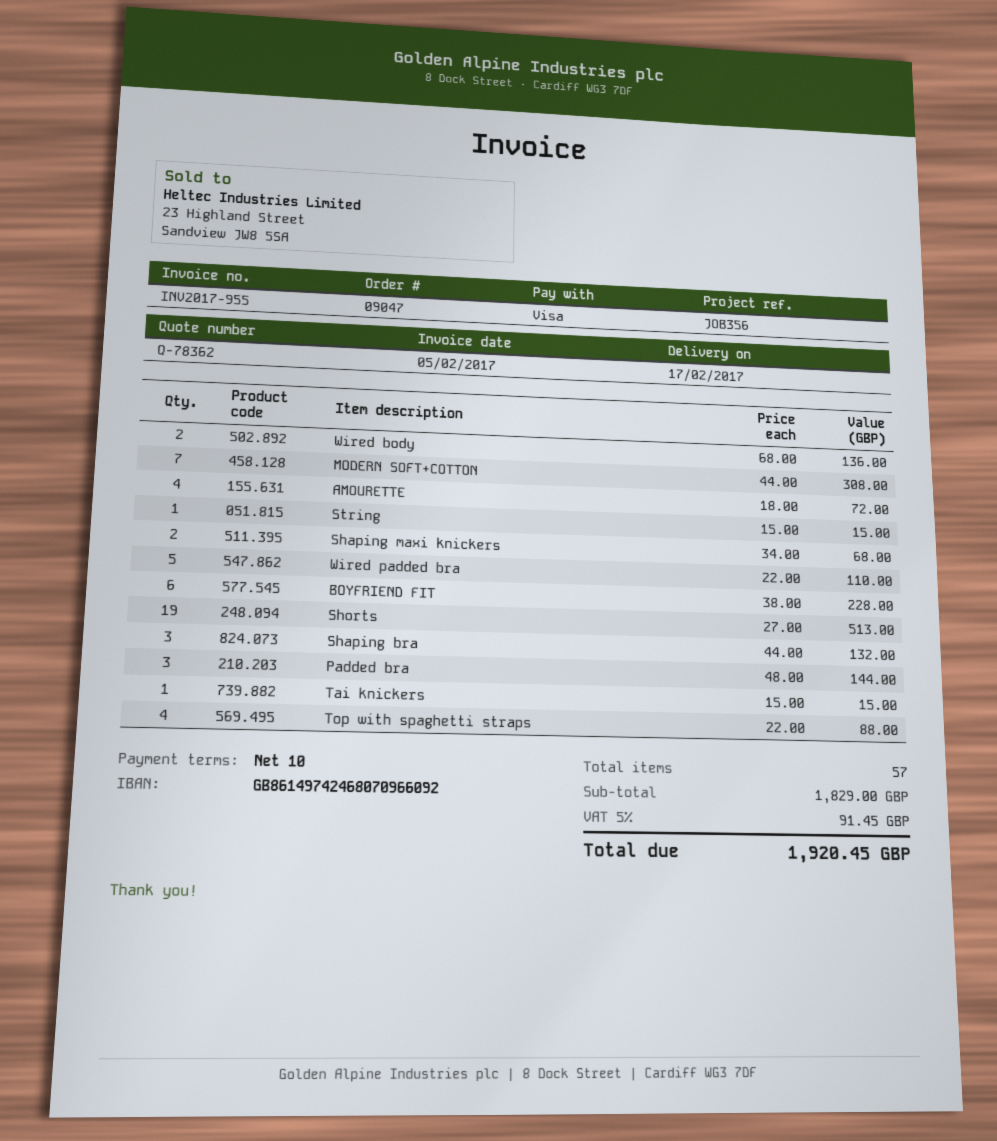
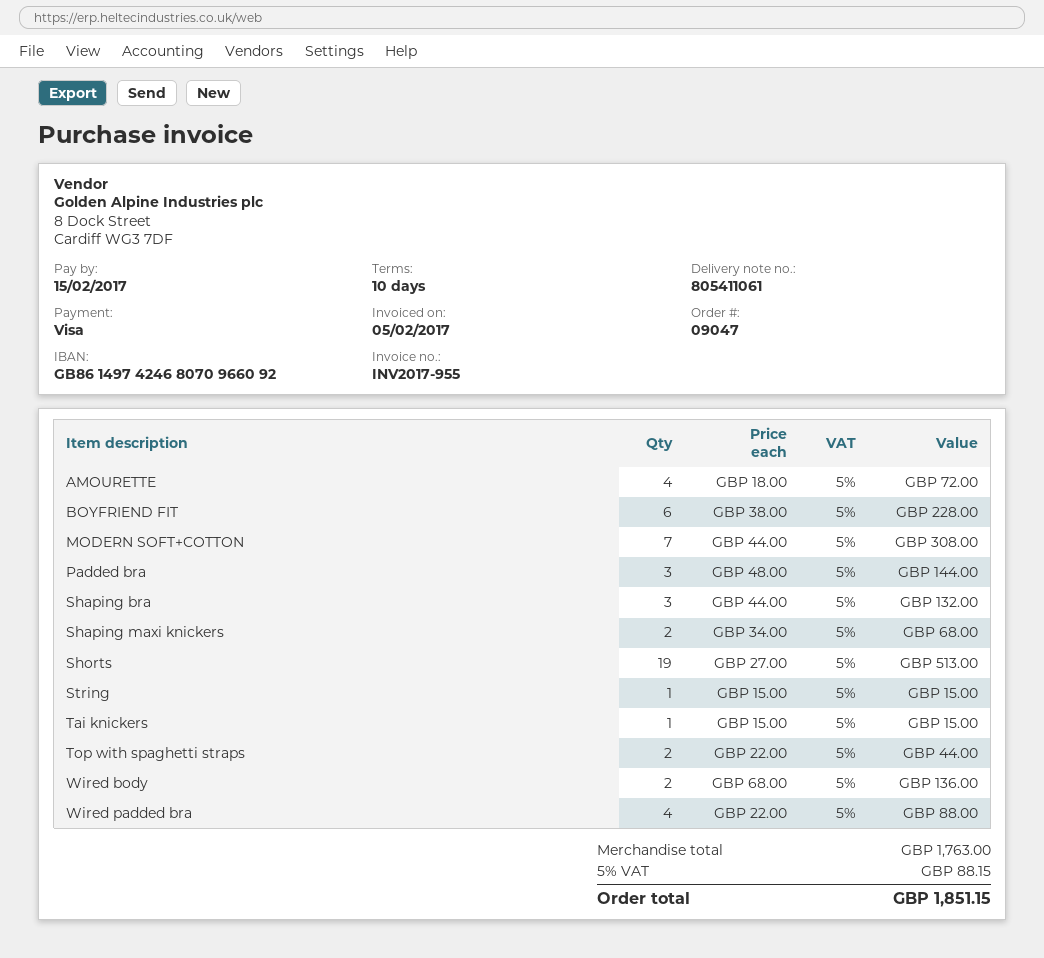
Wired padded bra: 5 x 22.00 = 110.00 -> 4 x 22.00 = 88.00
Top with spaghetti straps: 4 x 22.00 = 88.00 -> 2 x 22.00 = 44.00
subtotal: 1829.00 -> 1763.00
tax: 5% = 91.45 -> 5% = 88.15
total: 1920.45 -> 1851.15

